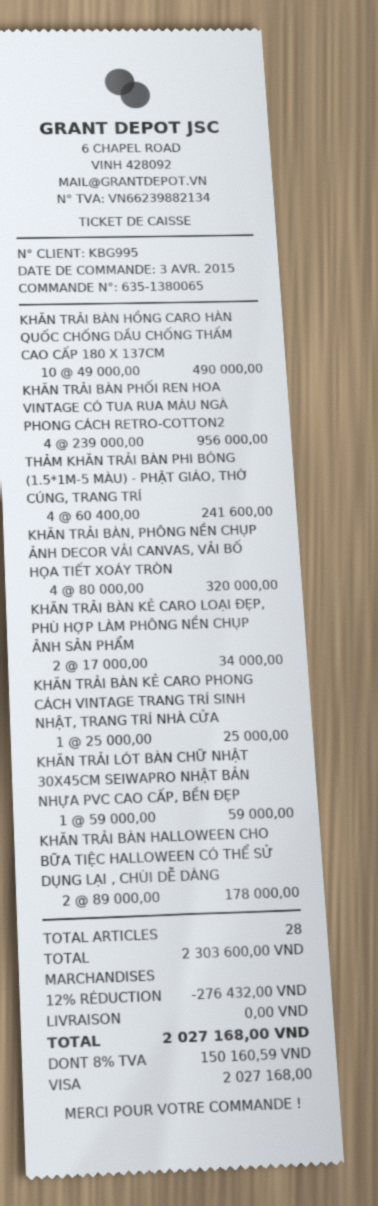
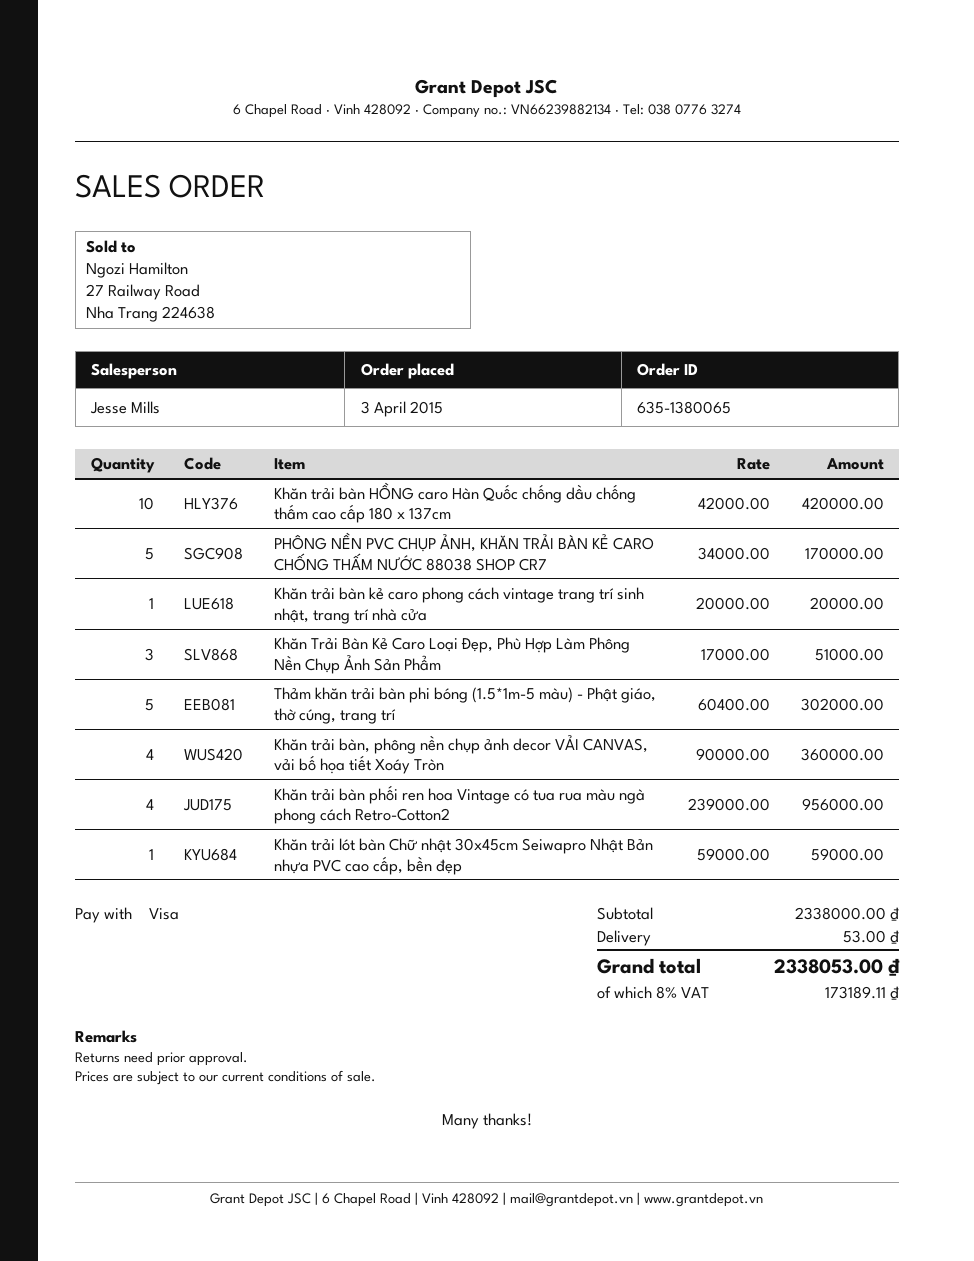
KHĂN TRẢI BÀN HỒNG CARO HÀN QUỐC CHỐNG DẦU CHỐNG THẤM CAO CẤP 180 X 137CM: 10 x 49000.00 = 490000.00 -> 10 x 42000.00 = 420000.00
THẢM KHĂN TRẢI BÀN PHI BÓNG (1.5*1M-5 MÀU) - PHẬT GIÁO, THỜ CÚNG, TRANG TRÍ: 4 x 60400.00 = 241600.00 -> 5 x 60400.00 = 302000.00
KHĂN TRẢI BÀN, PHÔNG NỀN CHỤP ẢNH DECOR VẢI CANVAS, VẢI BỐ HỌA TIẾT XOÁY TRÒN: 4 x 80000.00 = 320000.00 -> 4 x 90000.00 = 360000.00
KHĂN TRẢI BÀN KẺ CARO LOẠI ĐẸP, PHÙ HỢP LÀM PHÔNG NỀN CHỤP ẢNH SẢN PHẨM: 2 x 17000.00 = 34000.00 -> 3 x 17000.00 = 51000.00
KHĂN TRẢI BÀN KẺ CARO PHONG CÁCH VINTAGE TRANG TRÍ SINH NHẬT, TRANG TRÍ NHÀ CỬA: 1 x 25000.00 = 25000.00 -> 1 x 20000.00 = 20000.00
KHĂN TRẢI BÀN HALLOWEEN CHO BỮA TIỆC HALLOWEEN CÓ THỂ SỬ DỤNG LẠI , CHÙI DỄ DÀNG: 2 x 89000.00 = 178000.00 -> none
PHÔNG NỀN PVC CHỤP ẢNH, KHĂN TRẢI BÀN KẺ CARO CHỐNG THẤM NƯỚC 88038 SHOP CR7: none -> 5 x 34000.00 = 170000.00
subtotal: 2303600.00 -> 2338000.00
discount: 12% = 276432.00 -> none
shipping: 0.00 -> 53.00
tax: 8% = 150160.59 -> 8% = 173189.11
total: 2027168.00 -> 2338053.00

